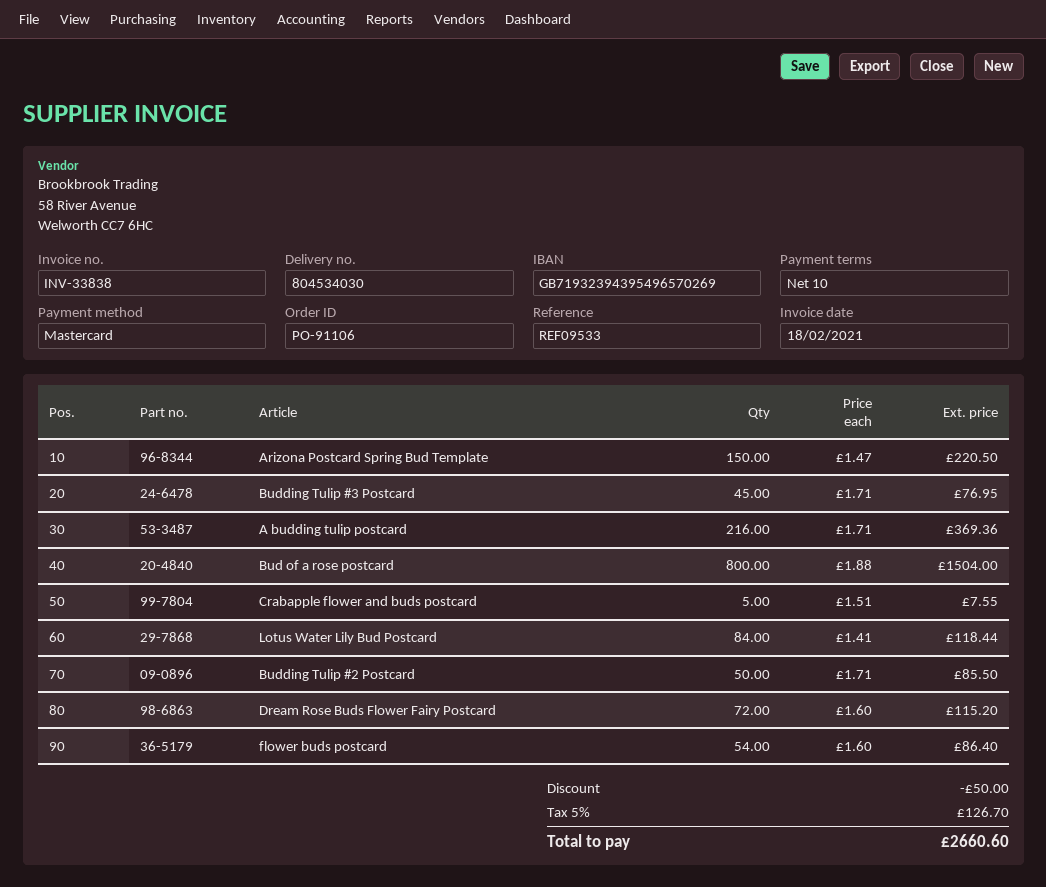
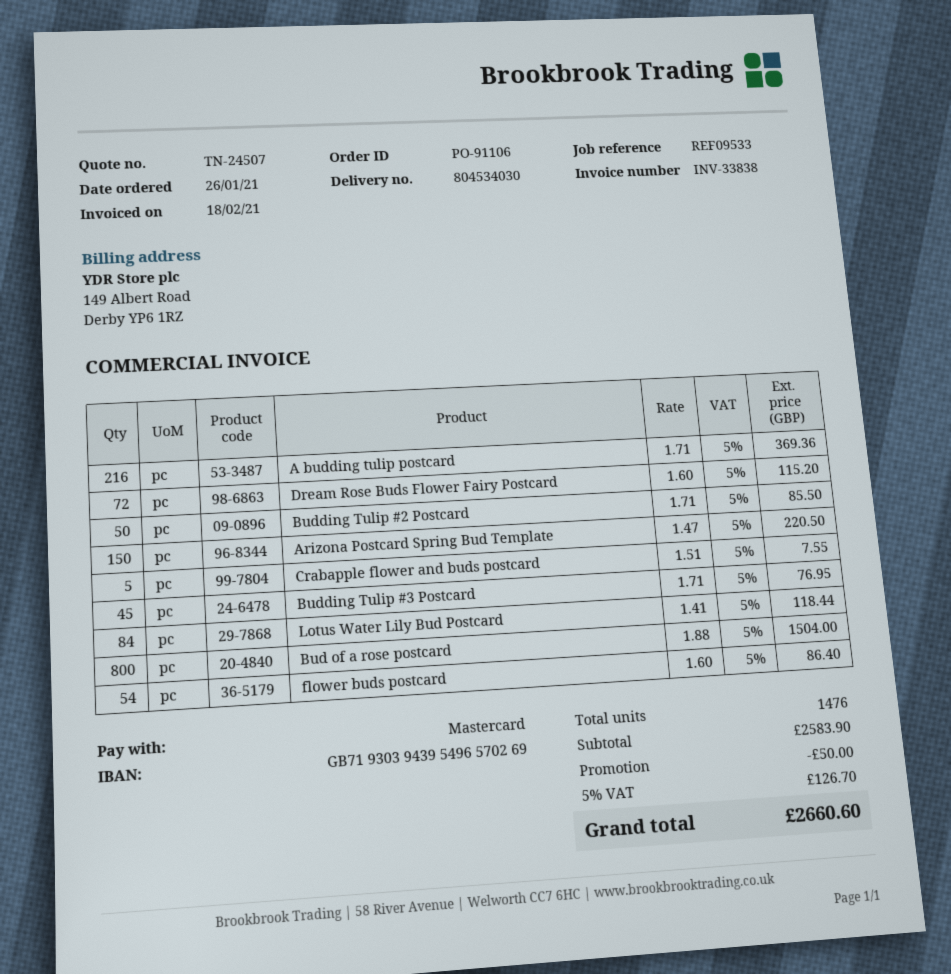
bank account: GB71932394395496570269 -> GB71930394395496570269

